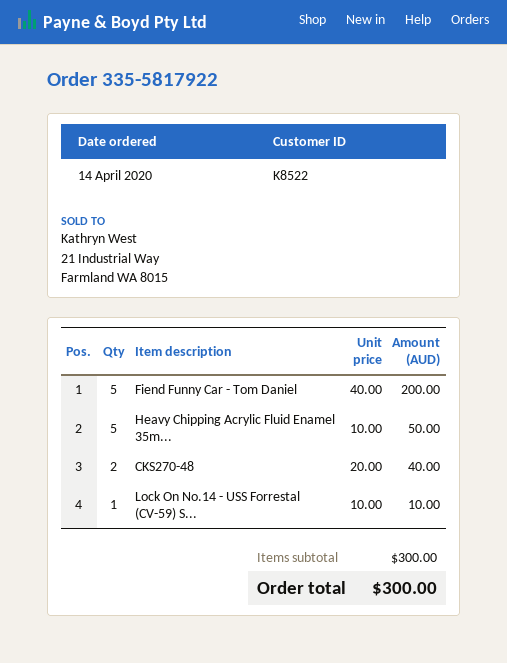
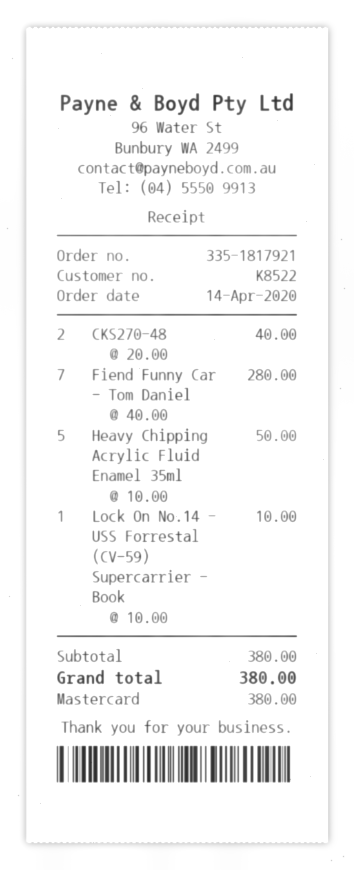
order number: 335-5817922 -> 335-1817921
Fiend Funny Car - Tom Daniel: 5 x 40.00 = 200.00 -> 7 x 40.00 = 280.00
subtotal: 300.00 -> 380.00
total: 300.00 -> 380.00

